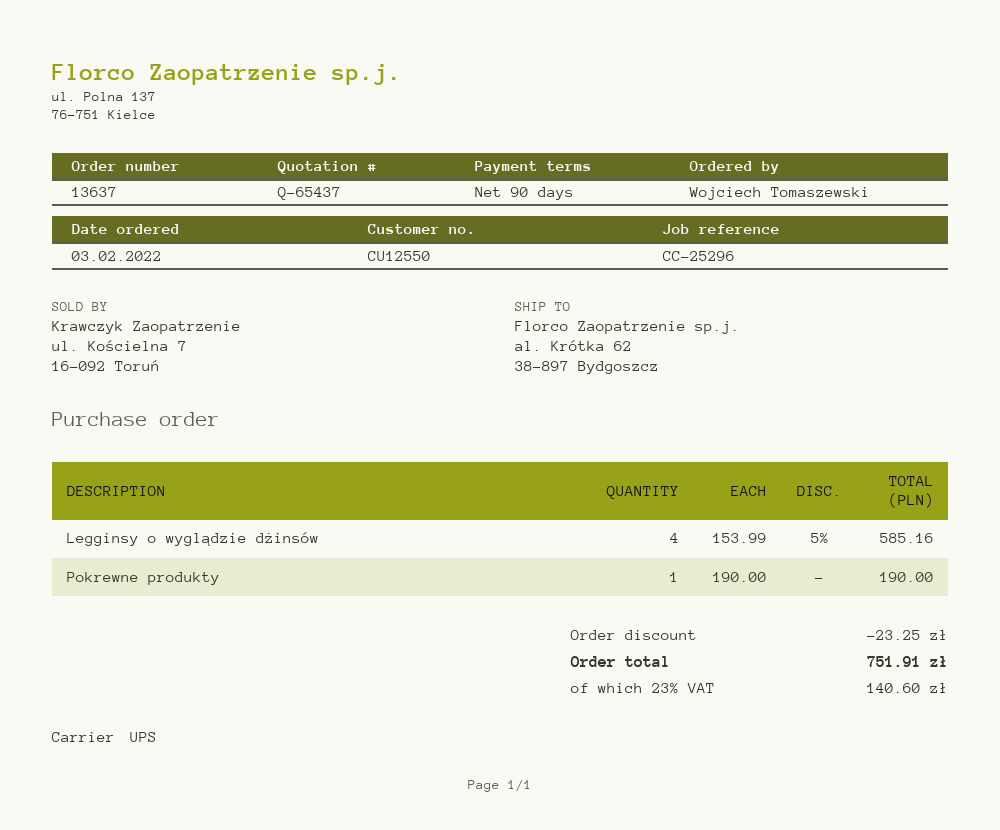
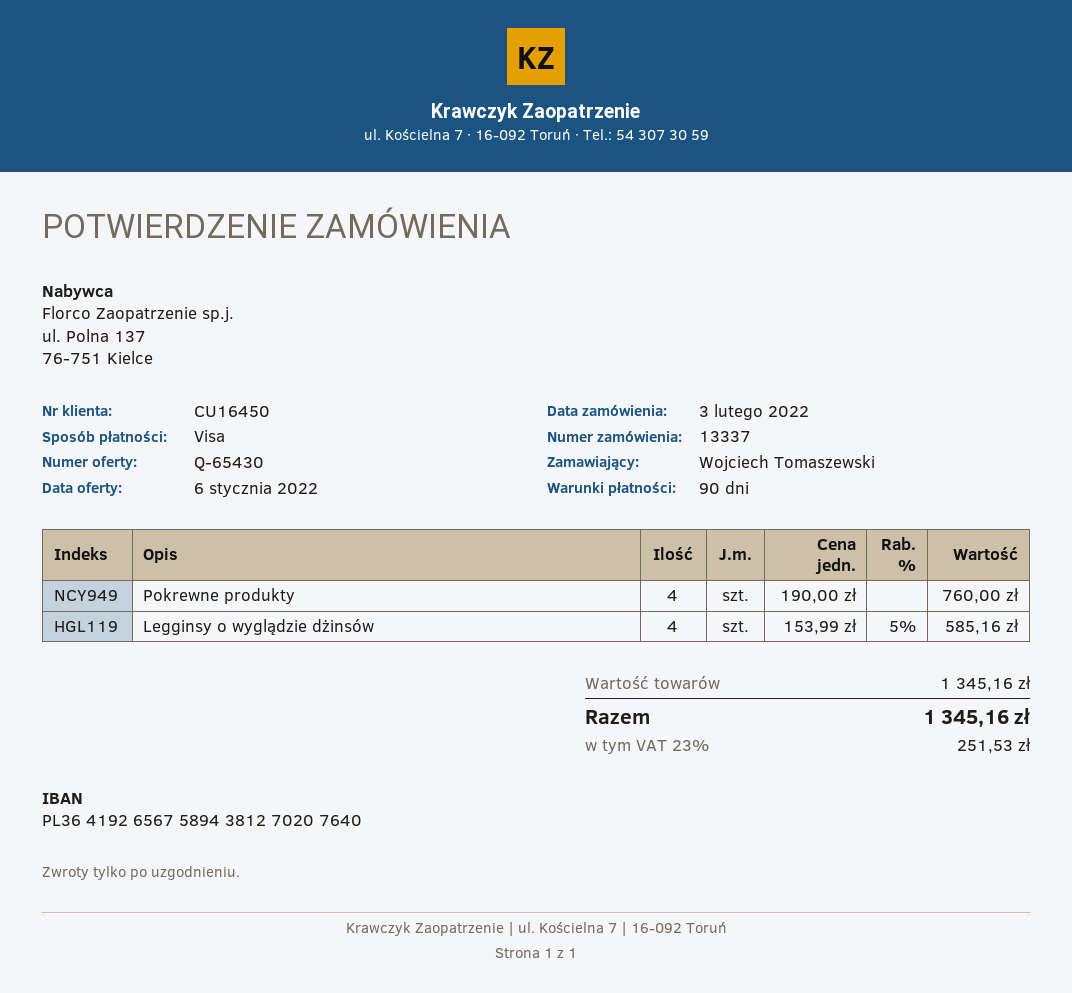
quote number: Q-65437 -> Q-65430
order number: 13637 -> 13337
customer number: CU12550 -> CU16450
Pokrewne produkty: 1 x 190.00 = 190.00 -> 4 x 190.00 = 760.00
discount: 23.25 -> none
tax: 23% = 140.60 -> 23% = 251.53
total: 751.91 -> 1345.16

